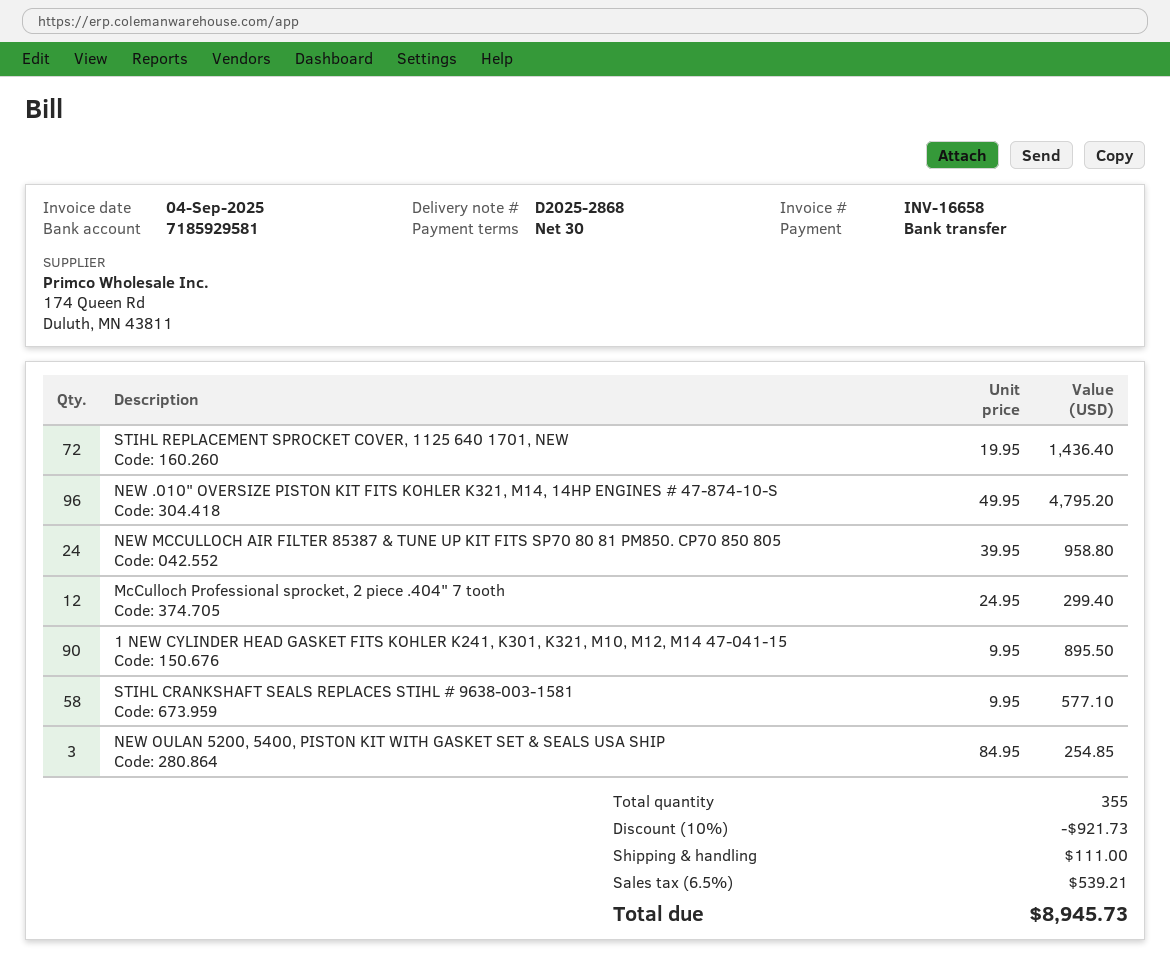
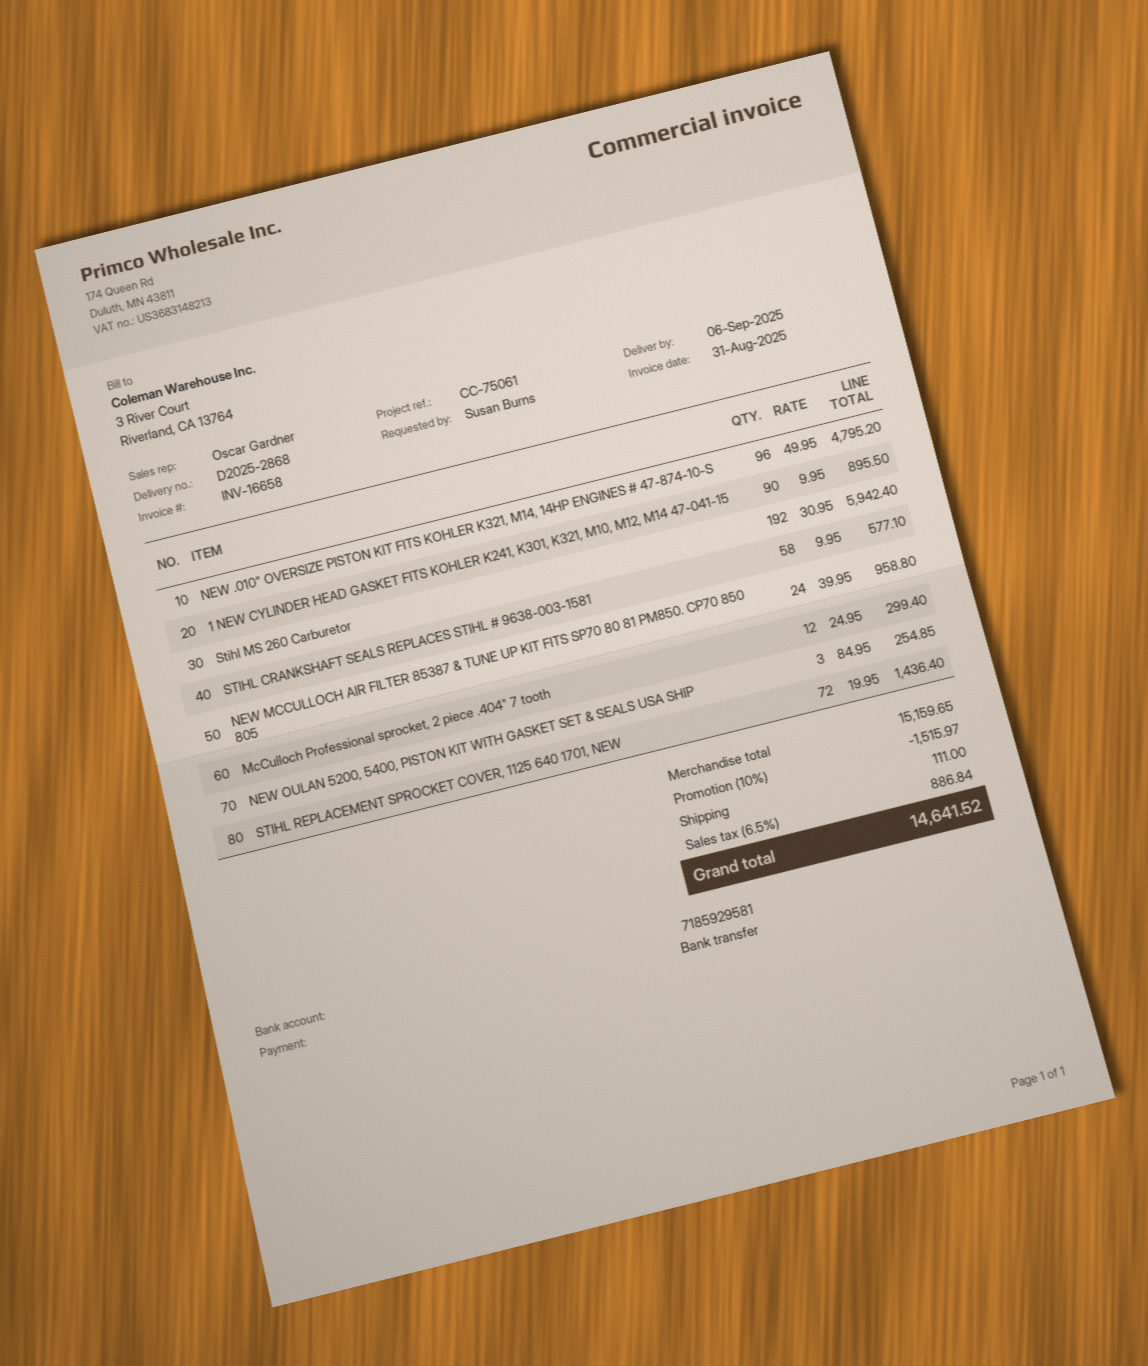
invoice date: 2025-09-04 -> 2025-08-31
Stihl MS 260 Carburetor: none -> 192 x 30.95 = 5942.40
discount: 10% = 921.73 -> 10% = 1515.97
tax: 6.5% = 539.21 -> 6.5% = 886.84
total: 8945.73 -> 14641.52

